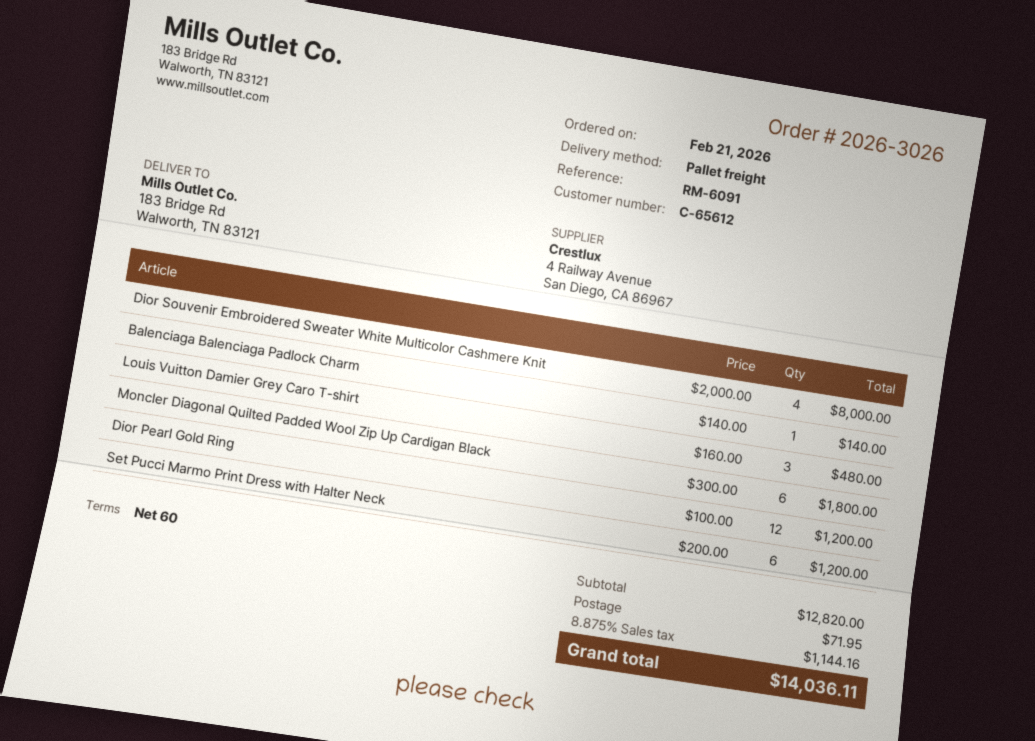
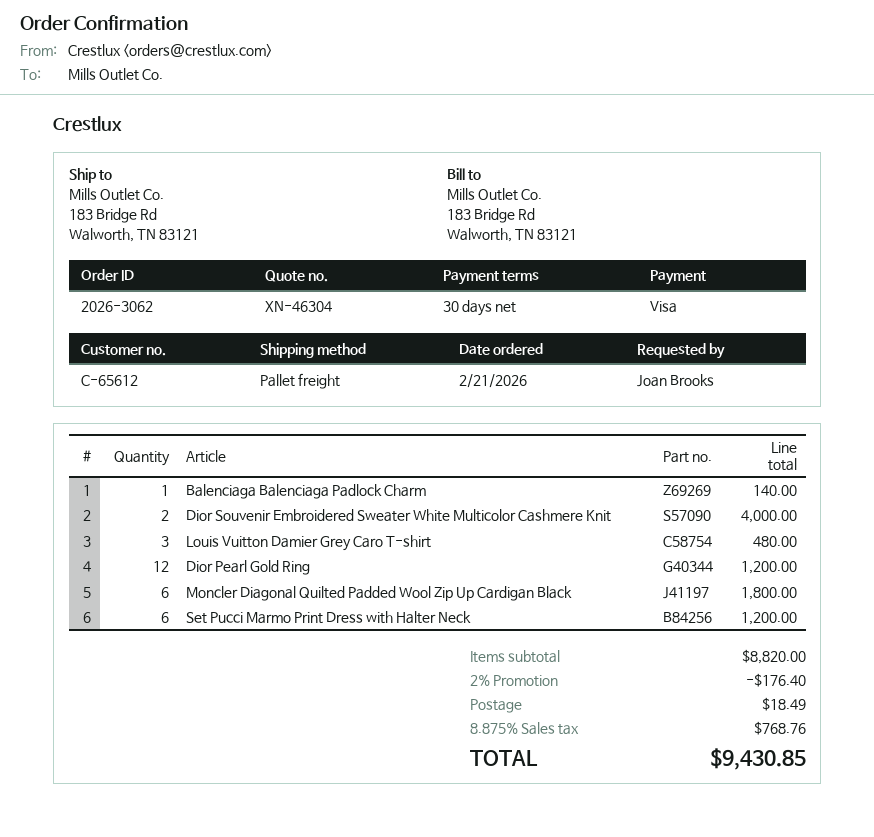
order number: 2026-3026 -> 2026-3062
payment terms: 60 days -> 30 days
Dior Souvenir Embroidered Sweater White Multicolor Cashmere Knit: 4 for 8000.00 -> 2 for 4000.00
subtotal: 12820.00 -> 8820.00
discount: none -> 2% = 176.40
shipping: 71.95 -> 18.49
tax: 8.875% = 1144.16 -> 8.875% = 768.76
total: 14036.11 -> 9430.85

